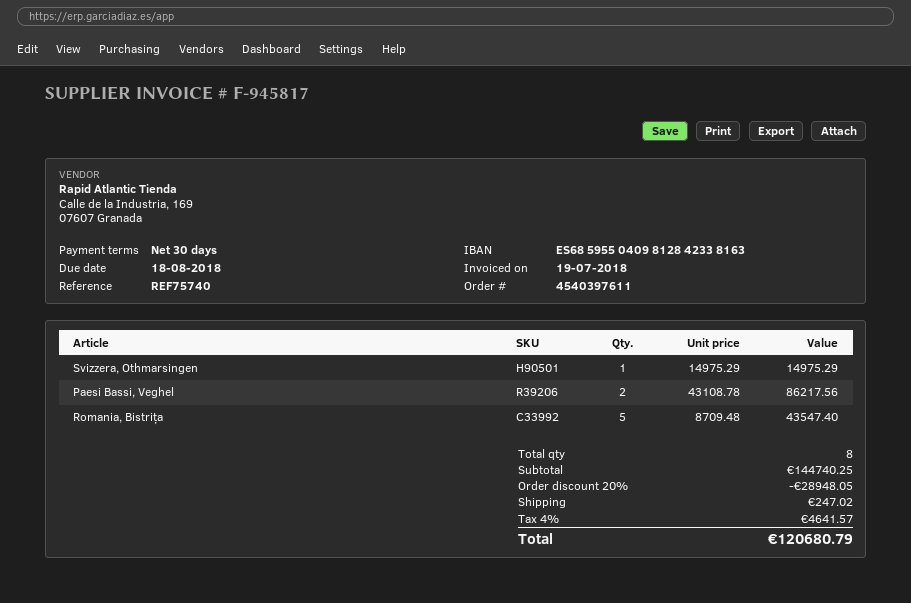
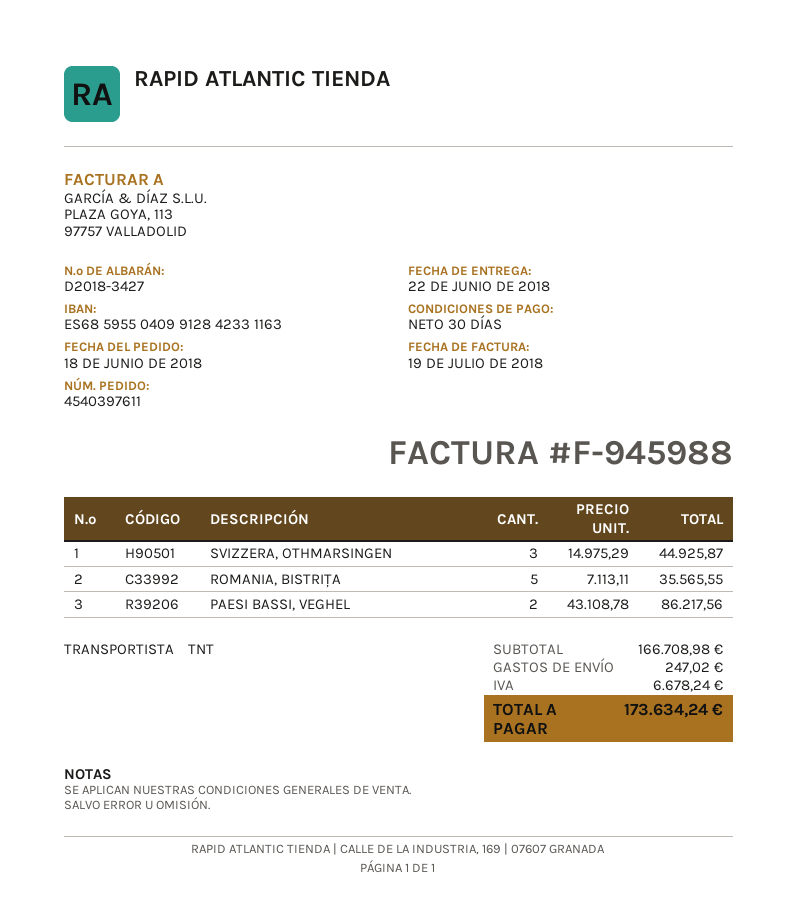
invoice number: F-945817 -> F-945988
bank account: ES6859550409812842338163 -> ES6859550409912842331163
Svizzera, Othmarsingen: 1 x 14975.29 = 14975.29 -> 3 x 14975.29 = 44925.87
Romania, Bistrița: 5 x 8709.48 = 43547.40 -> 5 x 7113.11 = 35565.55
subtotal: 144740.25 -> 166708.98
discount: 20% = 28948.05 -> none
tax: 4641.57 -> 6678.24
total: 120680.79 -> 173634.24

